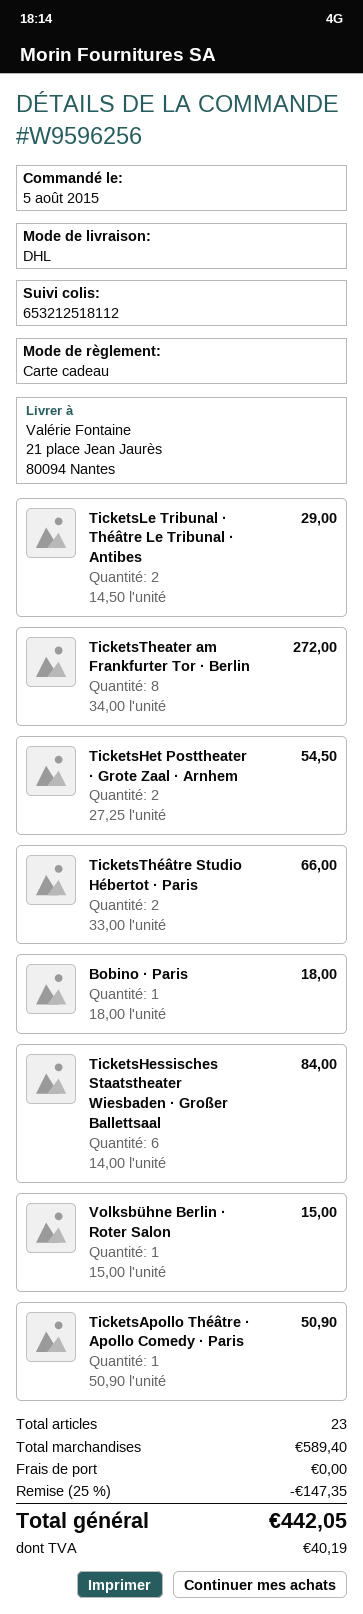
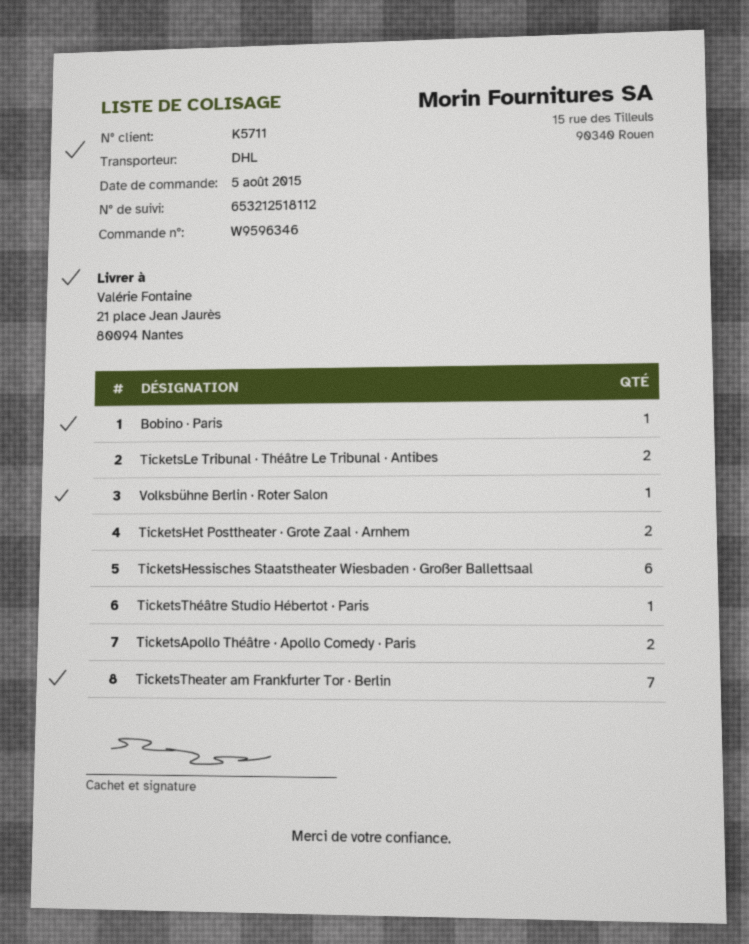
order number: W9596256 -> W9596346
TicketsTheater am Frankfurter Tor · Berlin: 8 -> 7
TicketsThéâtre Studio Hébertot · Paris: 2 -> 1
TicketsApollo Théâtre · Apollo Comedy · Paris: 1 -> 2

